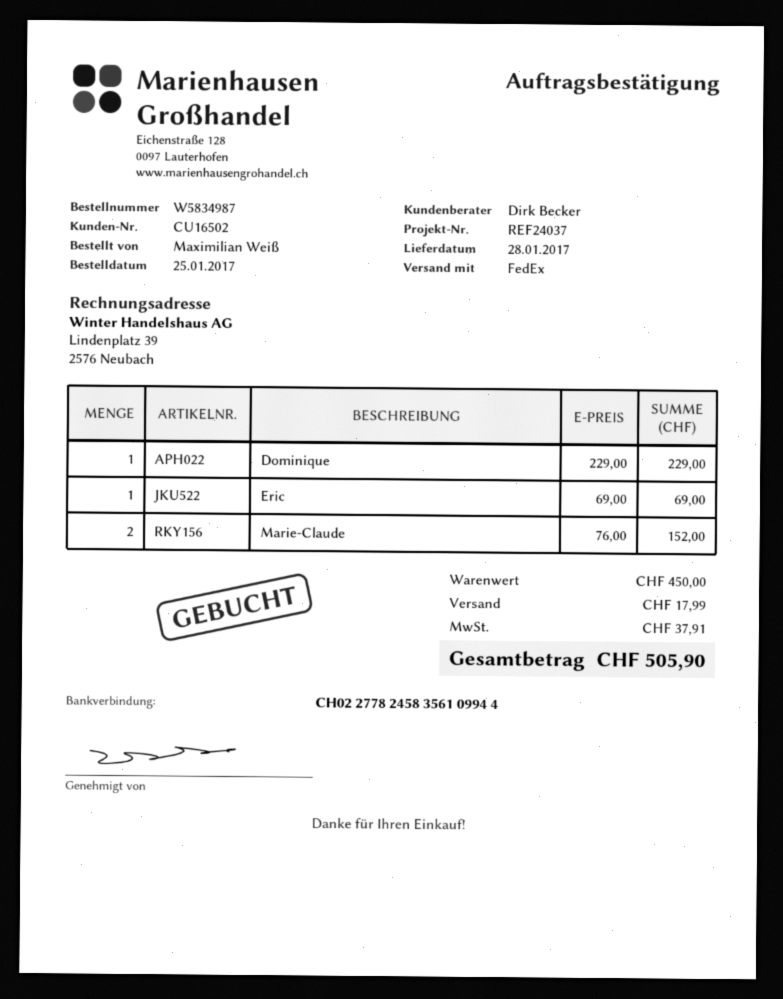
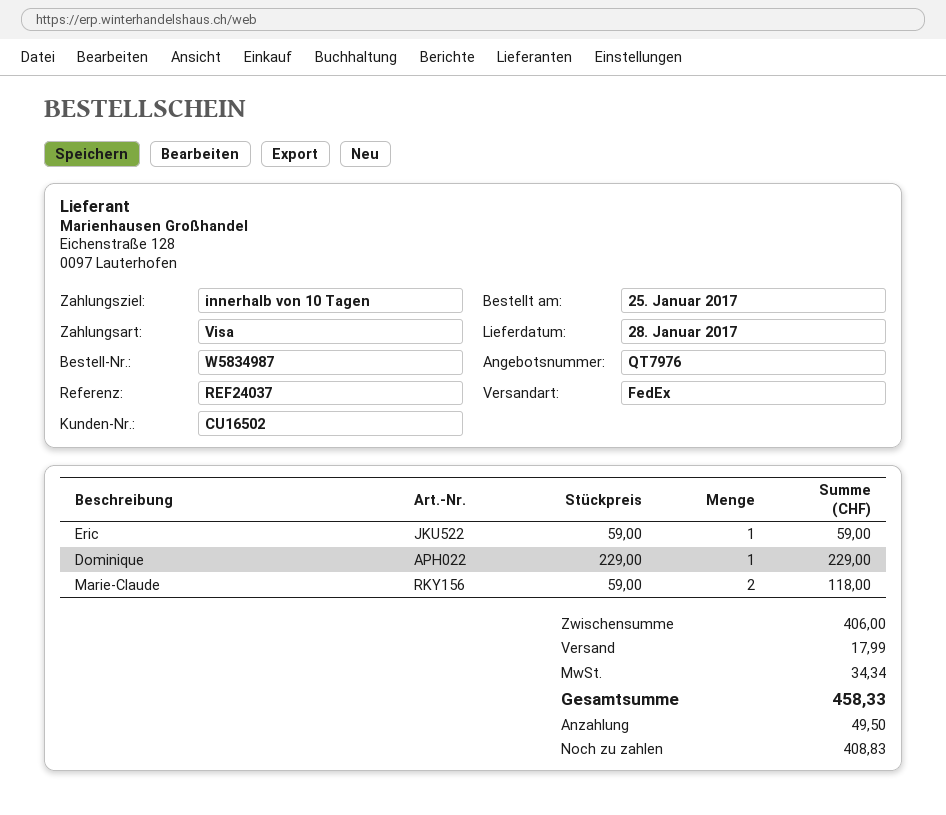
Eric: 1 x 69.00 = 69.00 -> 1 x 59.00 = 59.00
Marie-Claude: 2 x 76.00 = 152.00 -> 2 x 59.00 = 118.00
subtotal: 450.00 -> 406.00
tax: 37.91 -> 34.34
total: 505.90 -> 458.33

